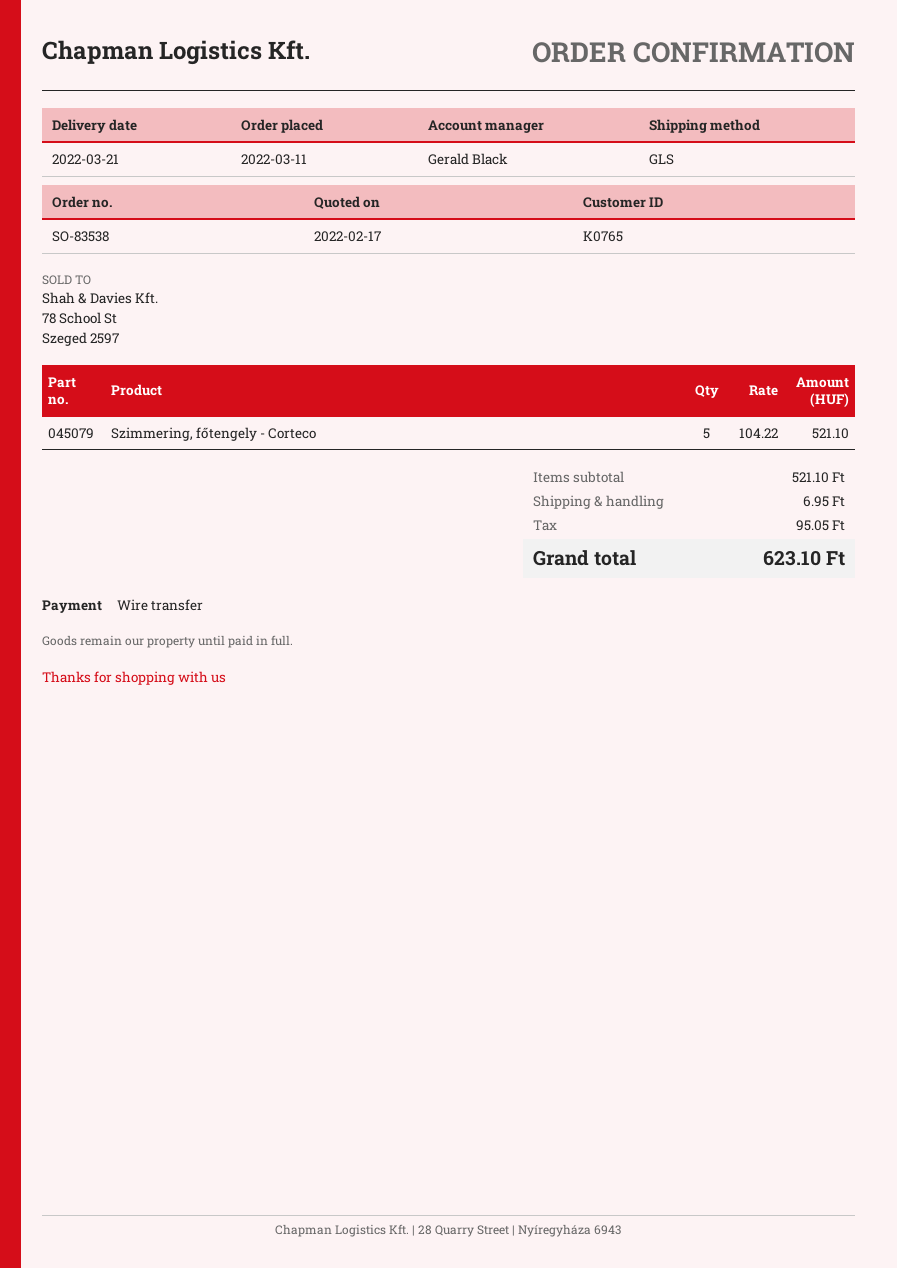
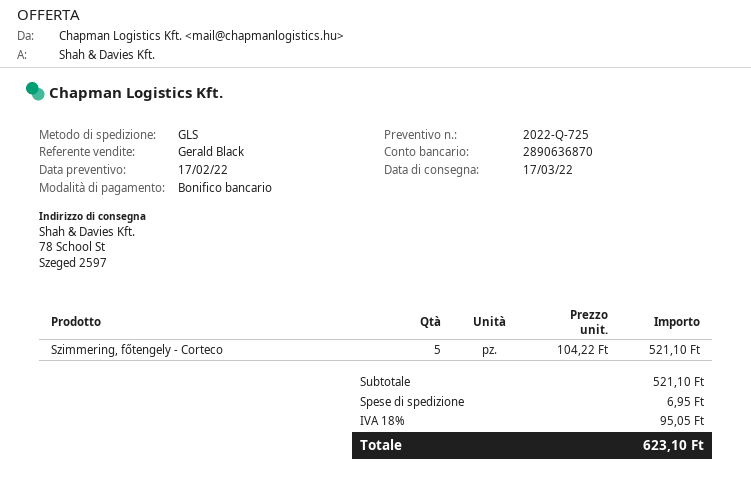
delivery date: 2022-03-21 -> 2022-03-17

